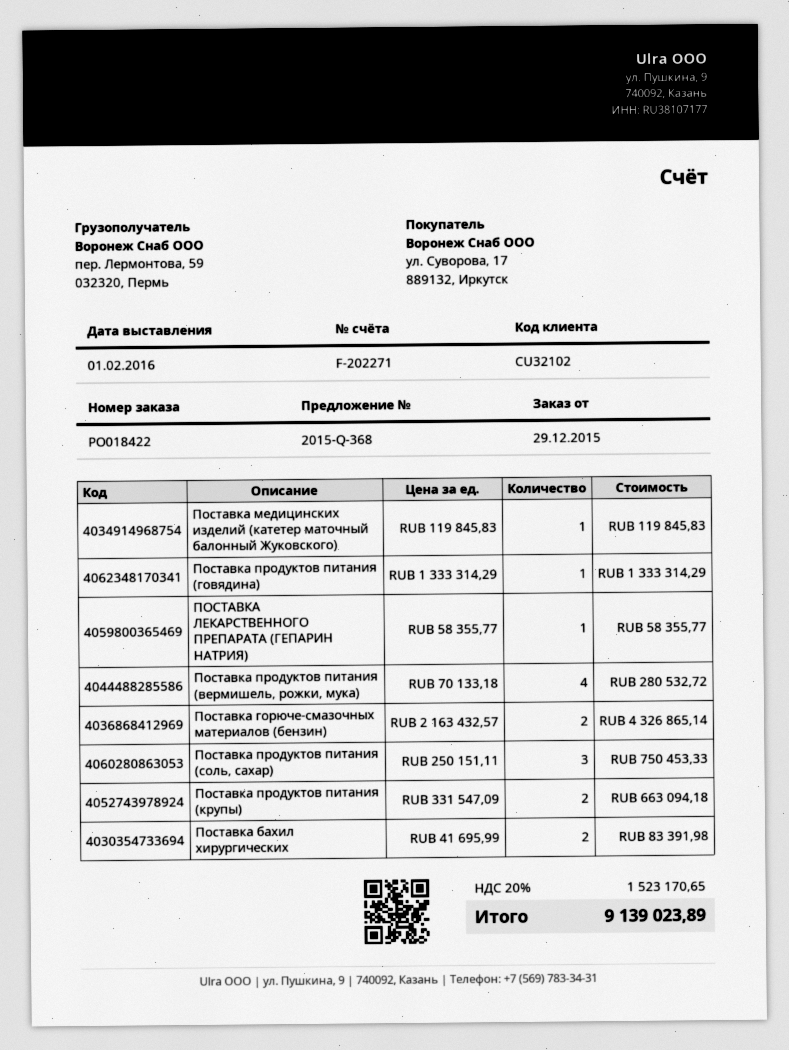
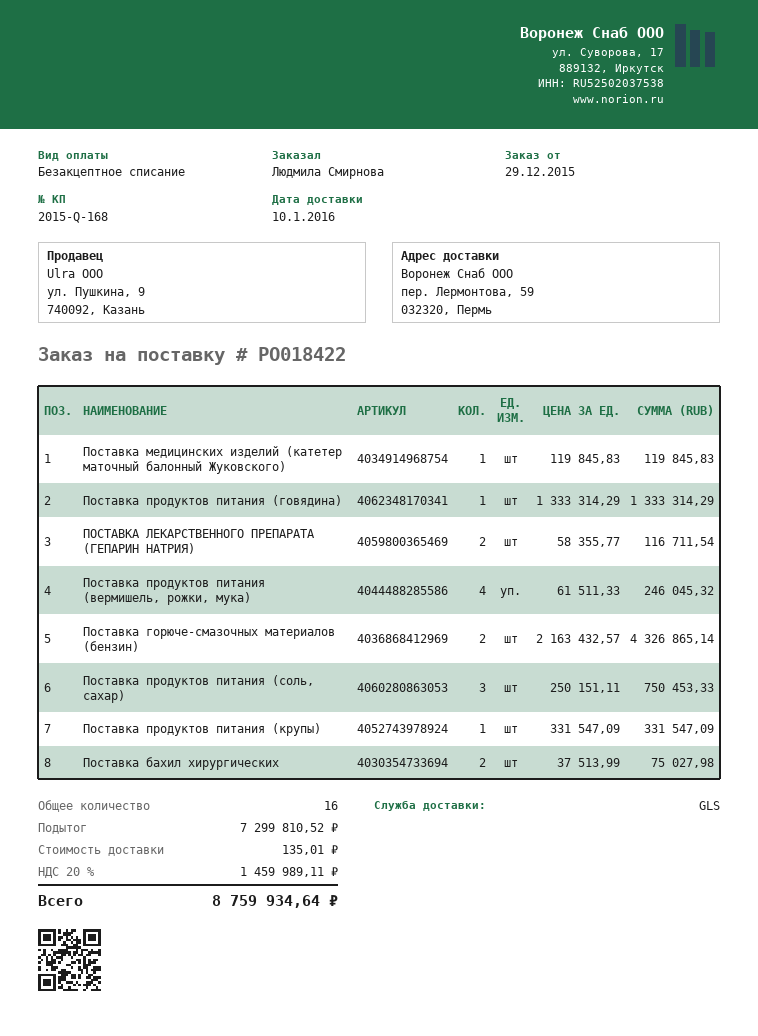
quote number: 2015-Q-368 -> 2015-Q-168
ПОСТАВКА ЛЕКАРСТВЕННОГО ПРЕПАРАТА (ГЕПАРИН НАТРИЯ): 1 x 58355.77 = 58355.77 -> 2 x 58355.77 = 116711.54
Поставка продуктов питания (вермишель, рожки, мука): 4 x 70133.18 = 280532.72 -> 4 x 61511.33 = 246045.32
Поставка продуктов питания (крупы): 2 x 331547.09 = 663094.18 -> 1 x 331547.09 = 331547.09
Поставка бахил хирургических: 2 x 41695.99 = 83391.98 -> 2 x 37513.99 = 75027.98
shipping: none -> 135.01
tax: 20% = 1523170.65 -> 20% = 1459989.11
total: 9139023.89 -> 8759934.64

